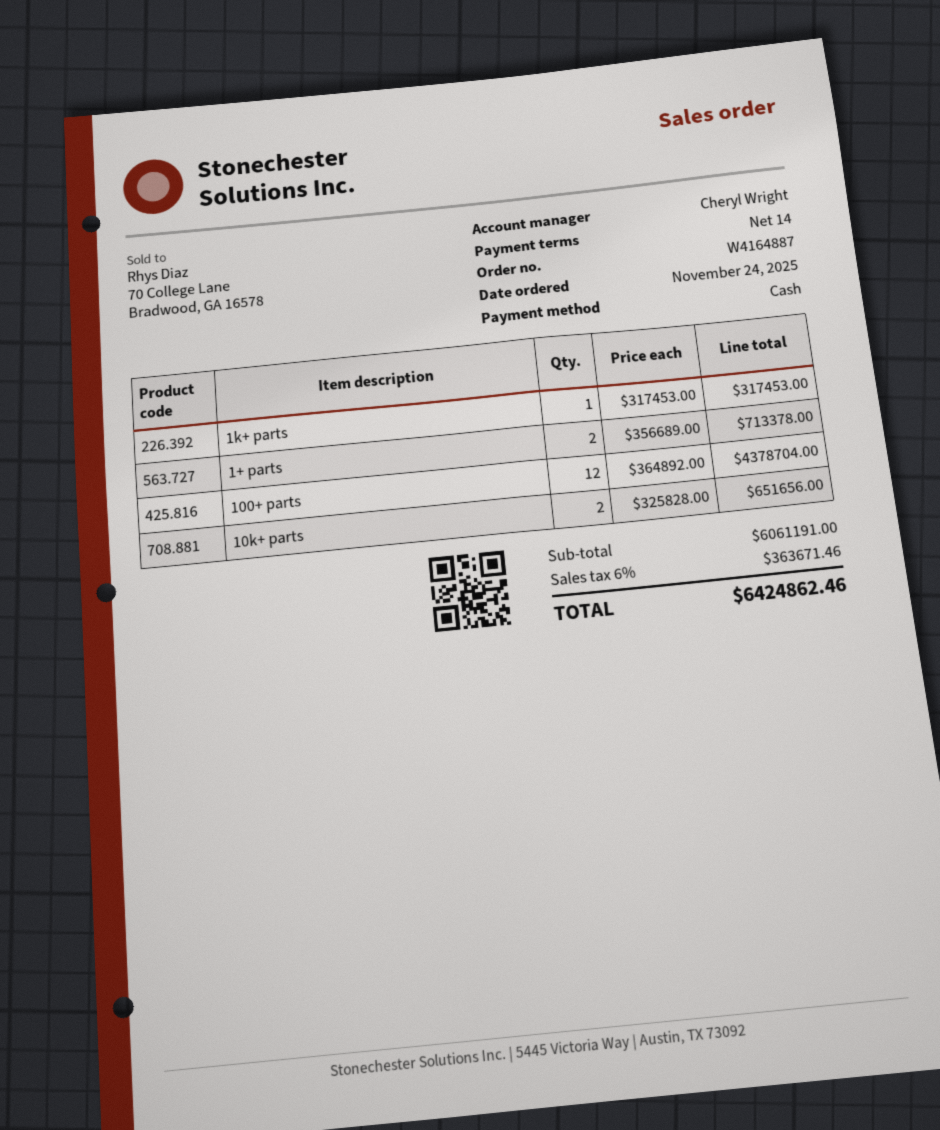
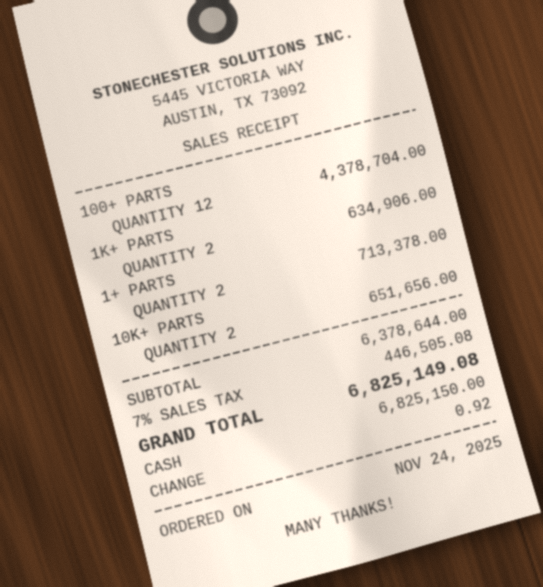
1k+ parts: 1 for 317453.00 -> 2 for 634906.00
subtotal: 6061191.00 -> 6378644.00
tax: 6% = 363671.46 -> 7% = 446505.08
total: 6424862.46 -> 6825149.08

